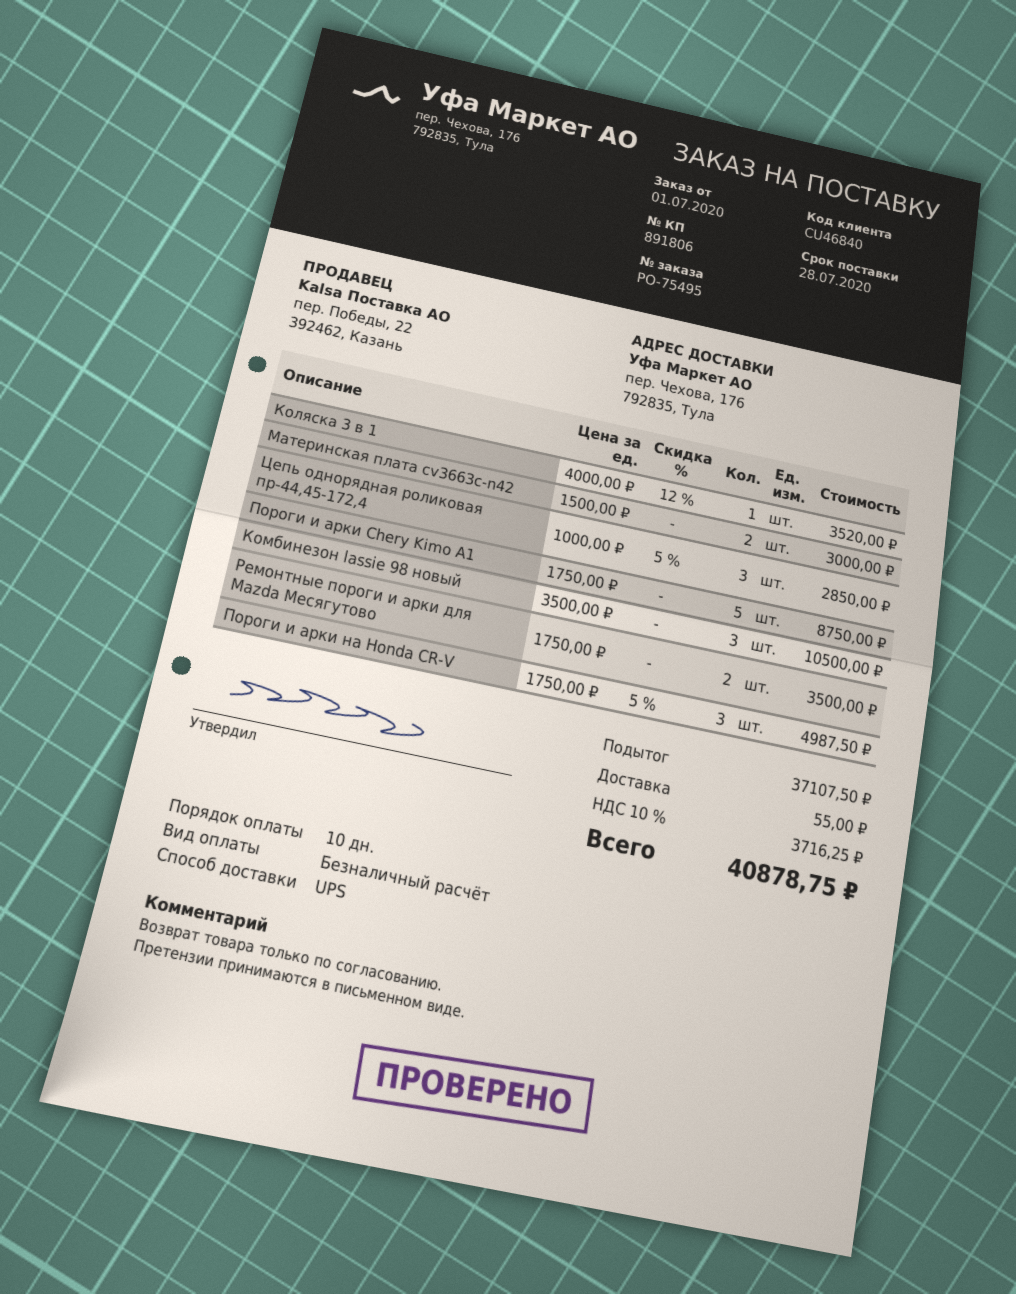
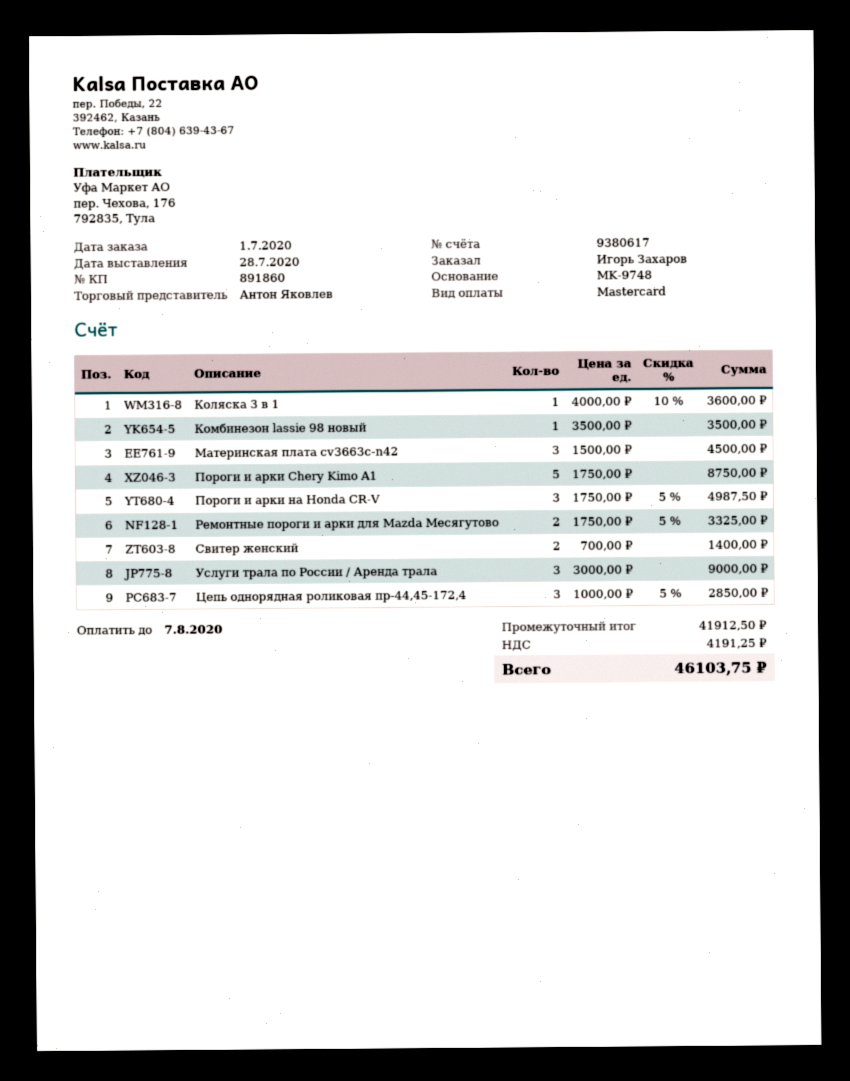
quote number: 891806 -> 891860
payment method: bank transfer -> Mastercard
Коляска 3 в 1: 1 x 4000.00 - 12% = 3520.00 -> 1 x 4000.00 - 10% = 3600.00
Материнская плата cv3663c-n42: 2 x 1500.00 = 3000.00 -> 3 x 1500.00 = 4500.00
Комбинезон lassie 98 новый: 3 x 3500.00 = 10500.00 -> 1 x 3500.00 = 3500.00
Ремонтные пороги и арки для Mazda Месягутово: 2 x 1750.00 = 3500.00 -> 2 x 1750.00 - 5% = 3325.00
Свитер женский: none -> 2 x 700.00 = 1400.00
Услуги трала по России / Аренда трала: none -> 3 x 3000.00 = 9000.00
subtotal: 37107.50 -> 41912.50
shipping: 55.00 -> none
tax: 3716.25 -> 4191.25
total: 40878.75 -> 46103.75

